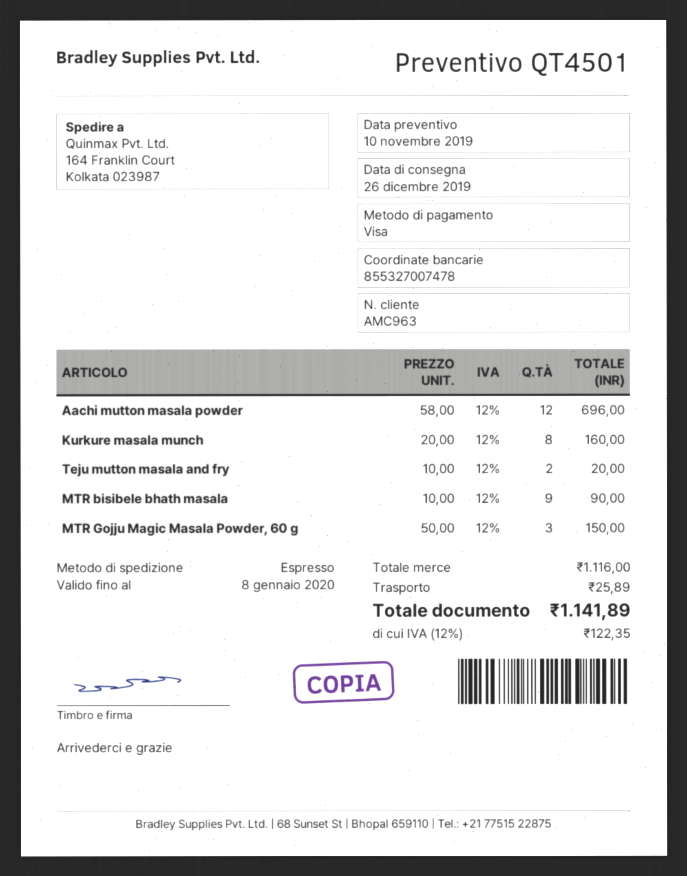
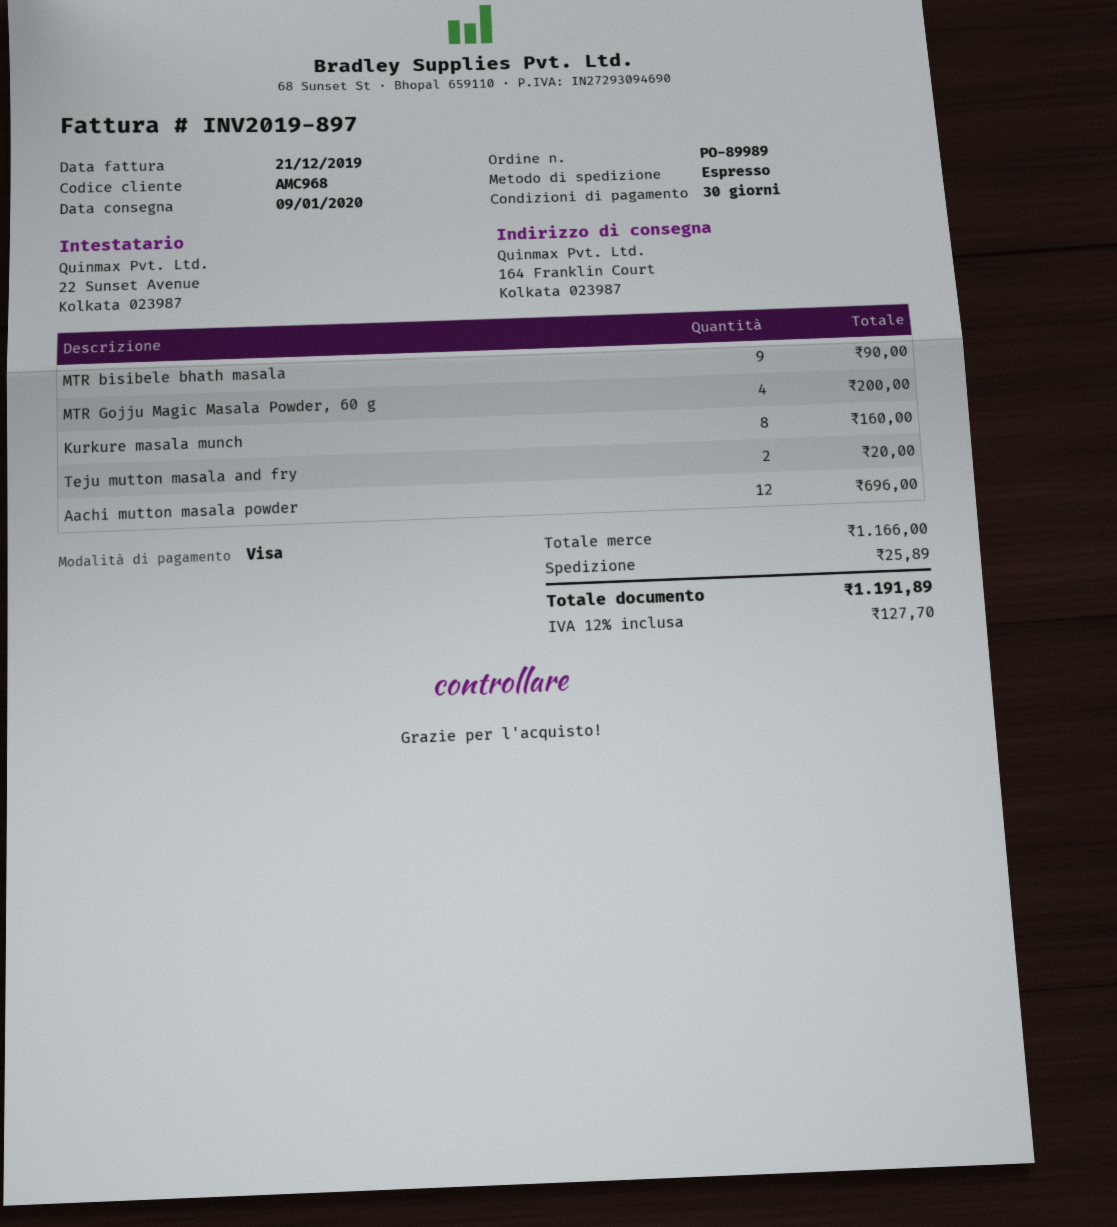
delivery date: 2019-12-26 -> 2020-01-09
customer number: AMC963 -> AMC968
MTR Gojju Magic Masala Powder, 60 g: 3 for 150.00 -> 4 for 200.00
subtotal: 1116.00 -> 1166.00
tax: 12% = 122.35 -> 12% = 127.70
total: 1141.89 -> 1191.89

